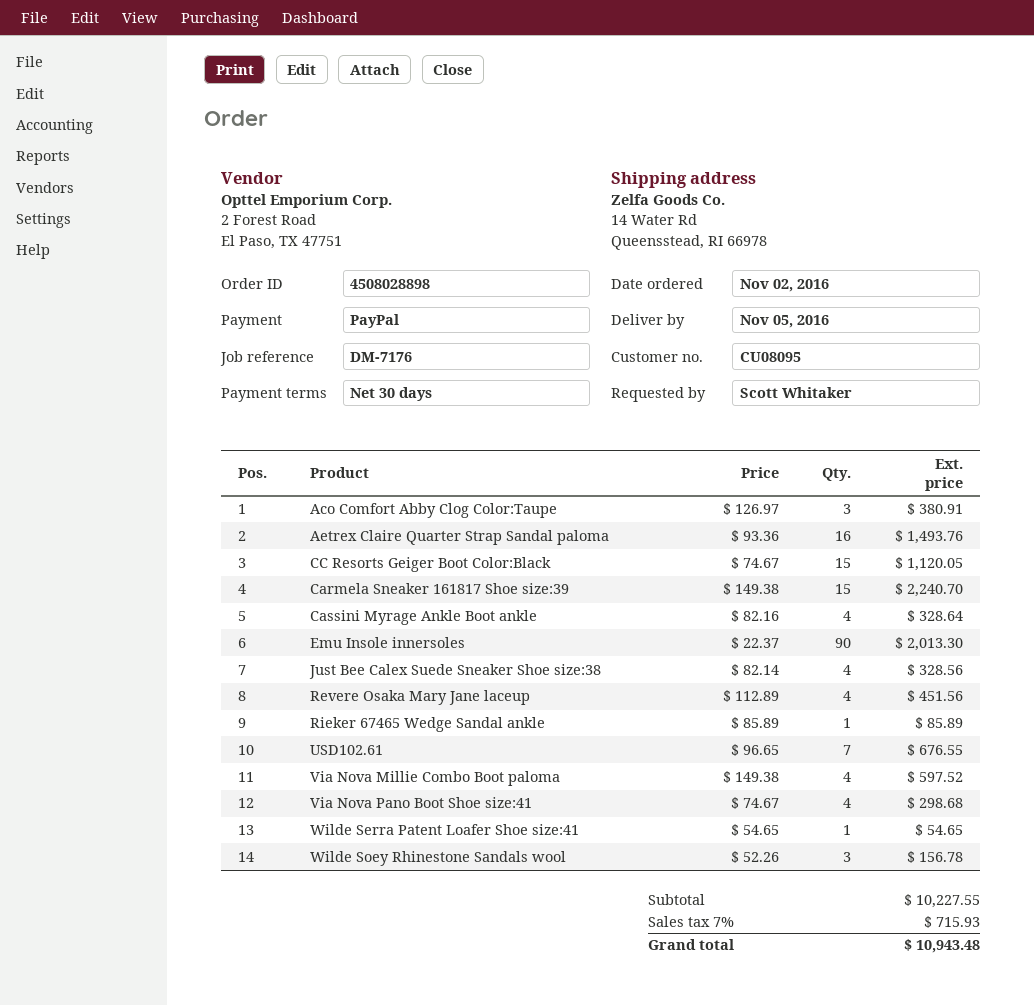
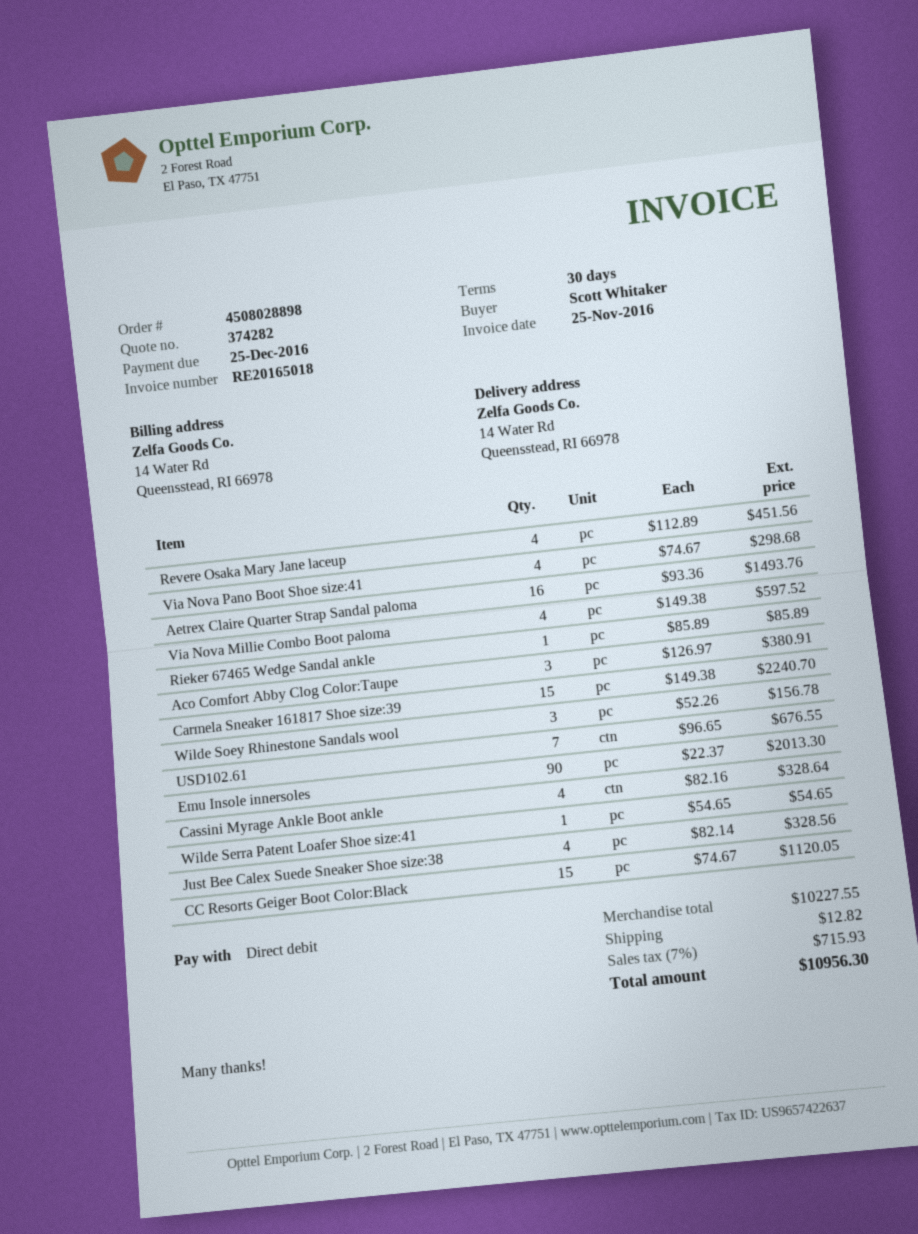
payment method: PayPal -> direct debit
shipping: none -> 12.82
total: 10943.48 -> 10956.30

